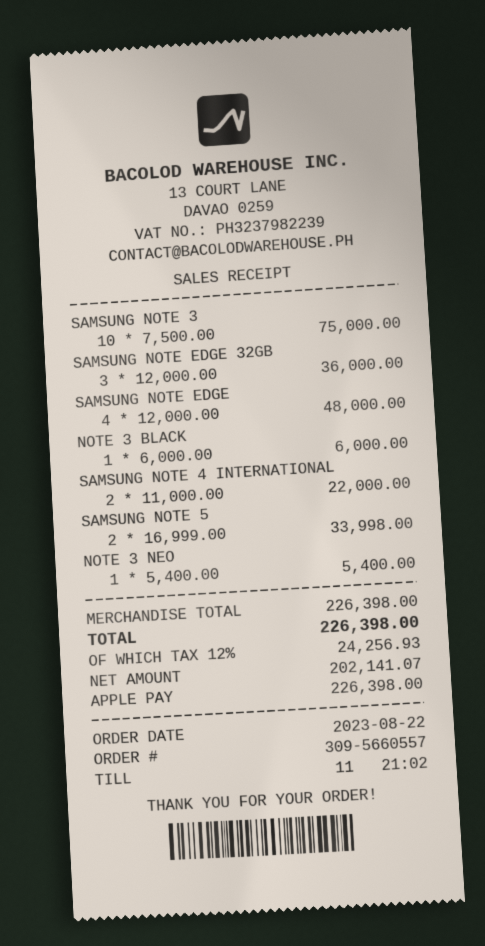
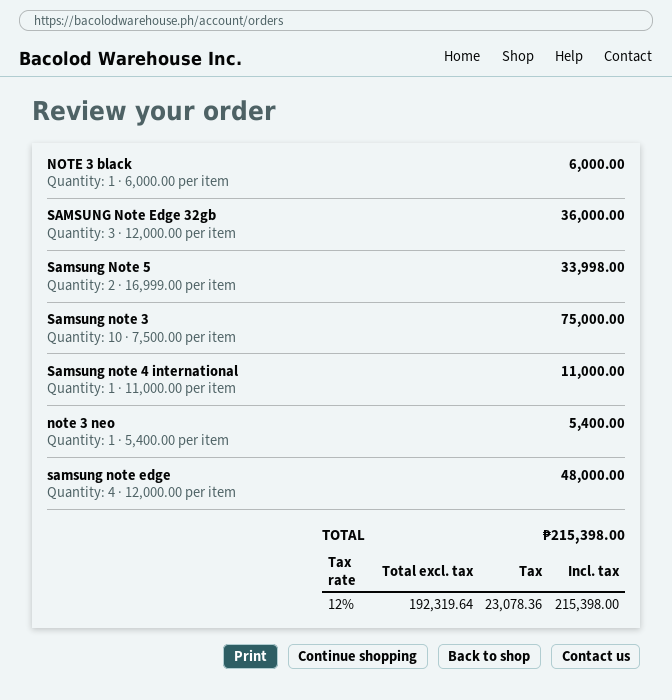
SAMSUNG NOTE 4 INTERNATIONAL: 2 x 11000.00 = 22000.00 -> 1 x 11000.00 = 11000.00
net: 202141.07 -> 192319.64
tax: 12% = 24256.93 -> 12% = 23078.36
total: 226398.00 -> 215398.00

